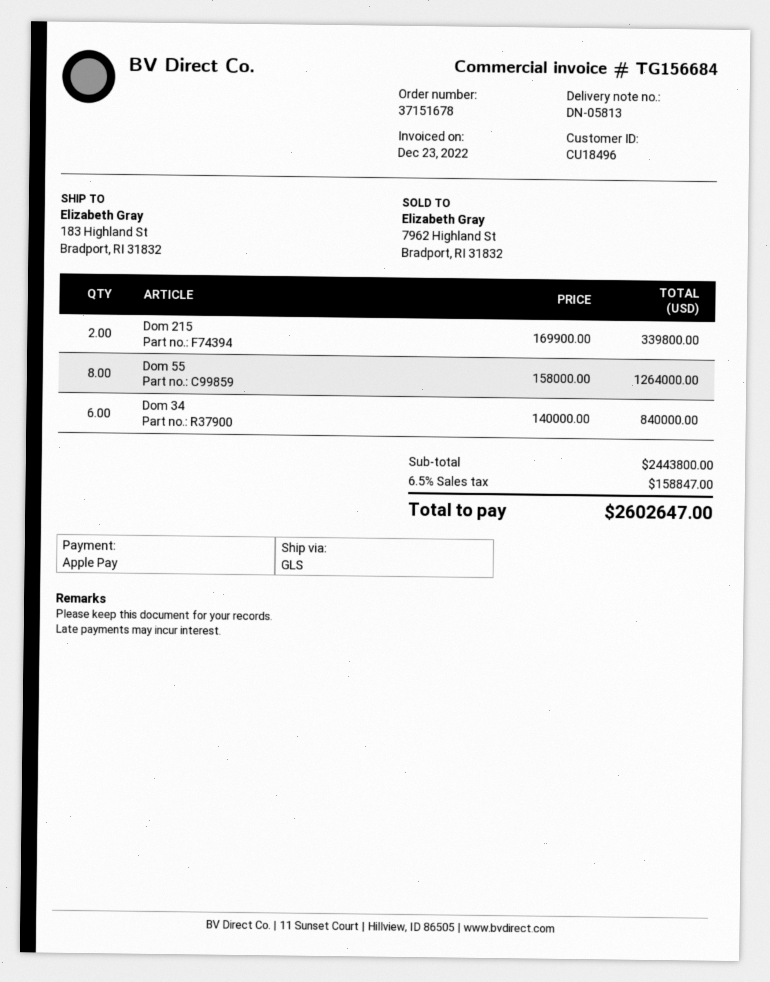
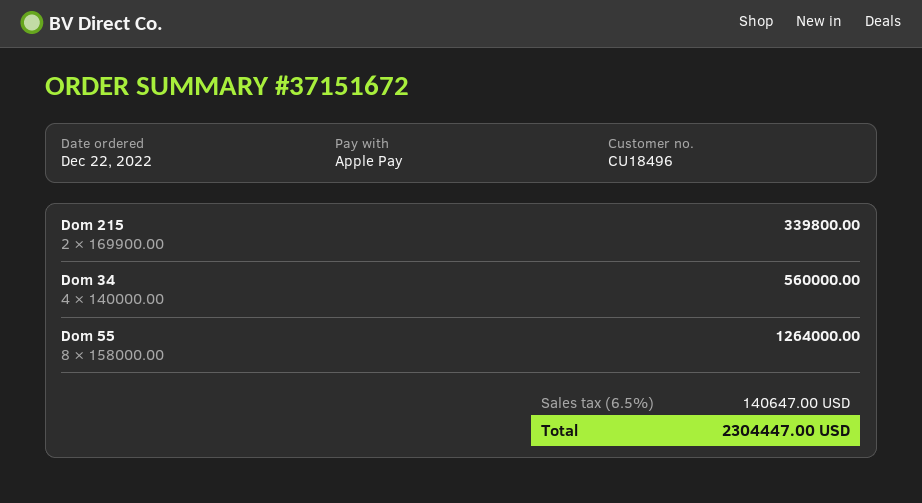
order number: 37151678 -> 37151672
Dom 34: 6 x 140000.00 = 840000.00 -> 4 x 140000.00 = 560000.00
tax: 6.5% = 158847.00 -> 6.5% = 140647.00
total: 2602647.00 -> 2304447.00

